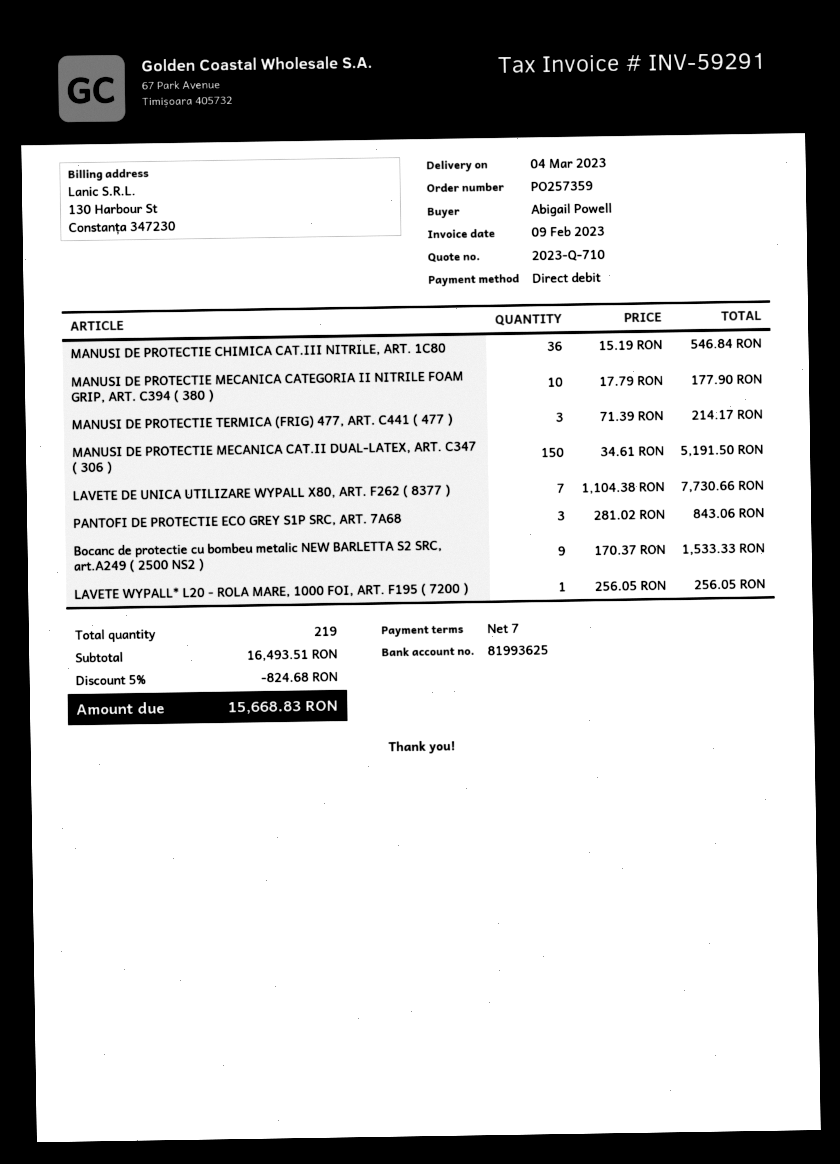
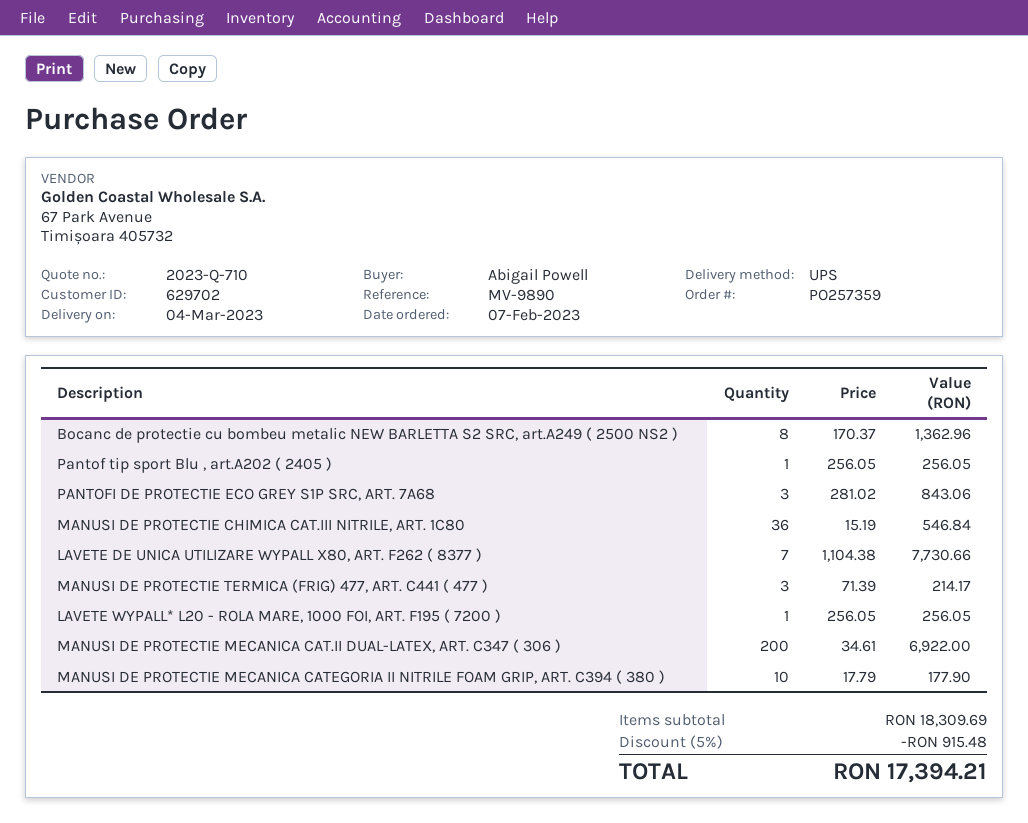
MANUSI DE PROTECTIE MECANICA CAT.II DUAL-LATEX, ART. C347 ( 306 ): 150 x 34.61 = 5191.50 -> 200 x 34.61 = 6922.00
Bocanc de protectie cu bombeu metalic NEW BARLETTA S2 SRC, art.A249 ( 2500 NS2 ): 9 x 170.37 = 1533.33 -> 8 x 170.37 = 1362.96
Pantof tip sport Blu , art.A202 ( 2405 ): none -> 1 x 256.05 = 256.05
subtotal: 16493.51 -> 18309.69
discount: 5% = 824.68 -> 5% = 915.48
total: 15668.83 -> 17394.21

